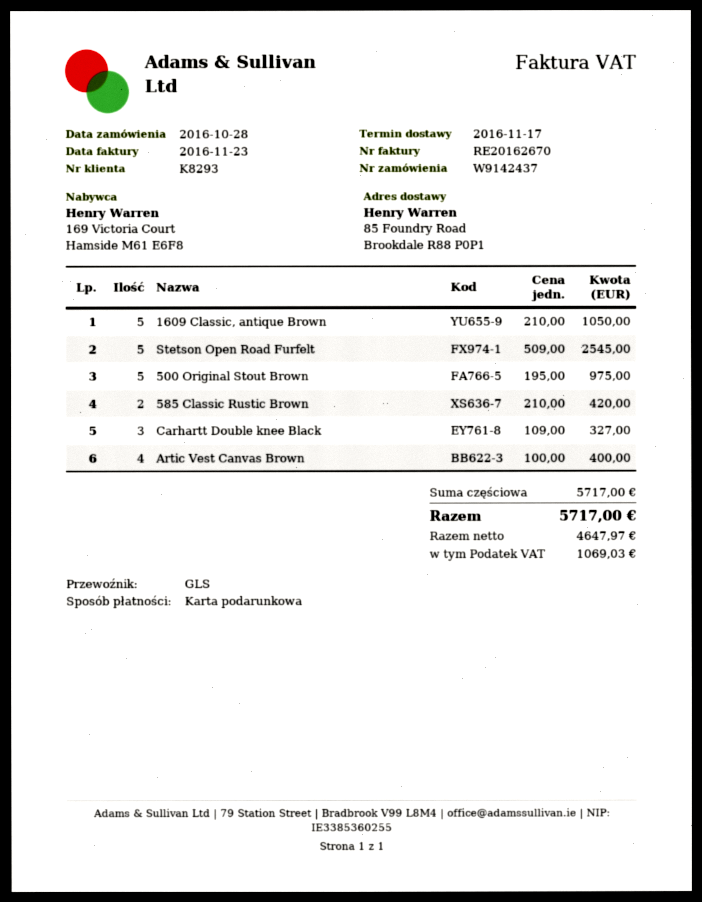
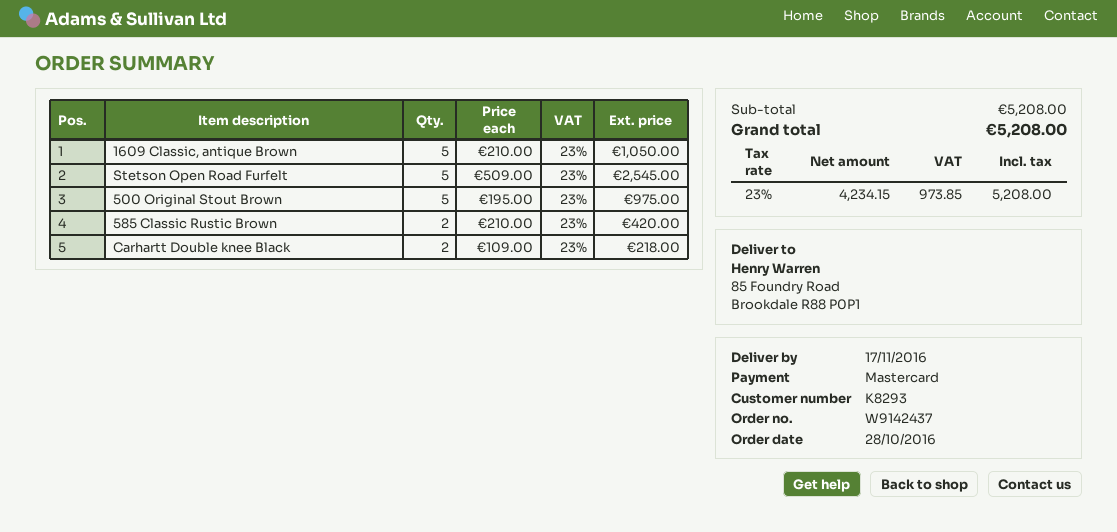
payment method: gift card -> Mastercard
Carhartt Double knee Black: 3 x 109.00 = 327.00 -> 2 x 109.00 = 218.00
Artic Vest Canvas Brown: 4 x 100.00 = 400.00 -> none
subtotal: 5717.00 -> 5208.00
net: 4647.97 -> 4234.15
tax: 1069.03 -> 973.85
total: 5717.00 -> 5208.00

